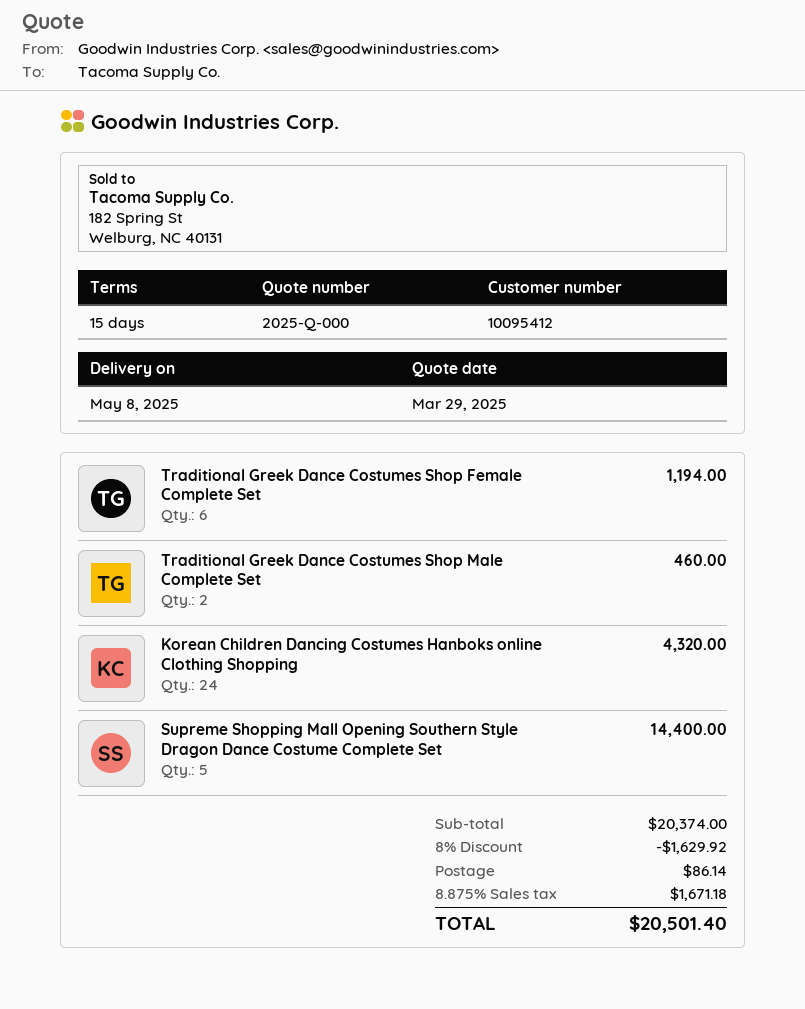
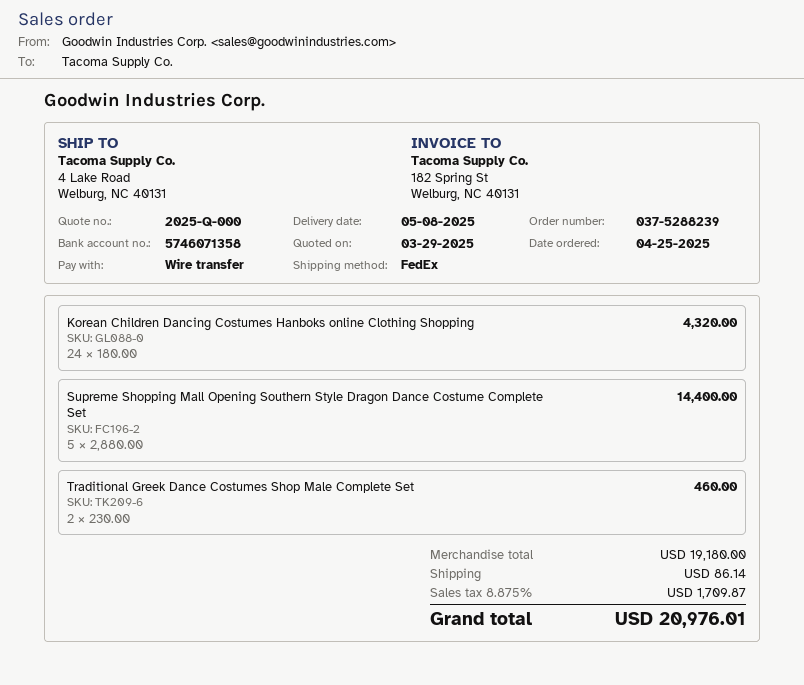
Traditional Greek Dance Costumes Shop Female Complete Set: 6 for 1194.00 -> none
subtotal: 20374.00 -> 19180.00
discount: 8% = 1629.92 -> none
tax: 8.875% = 1671.18 -> 8.875% = 1709.87
total: 20501.40 -> 20976.01

